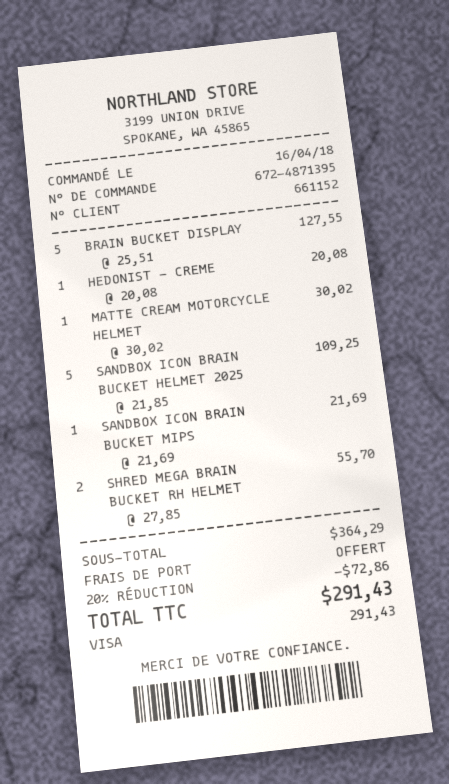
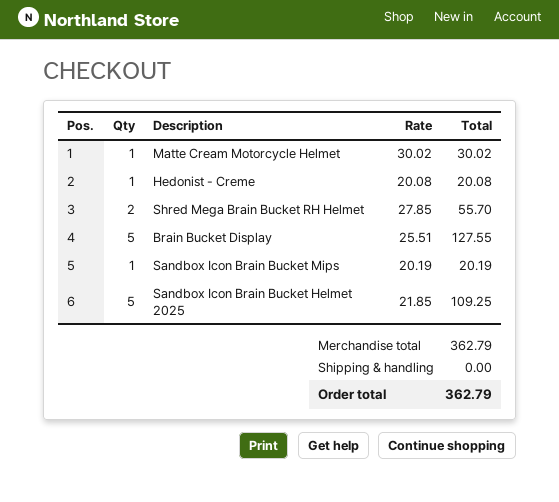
SANDBOX ICON BRAIN BUCKET MIPS: 1 x 21.69 = 21.69 -> 1 x 20.19 = 20.19
subtotal: 364.29 -> 362.79
discount: 20% = 72.86 -> none
total: 291.43 -> 362.79

